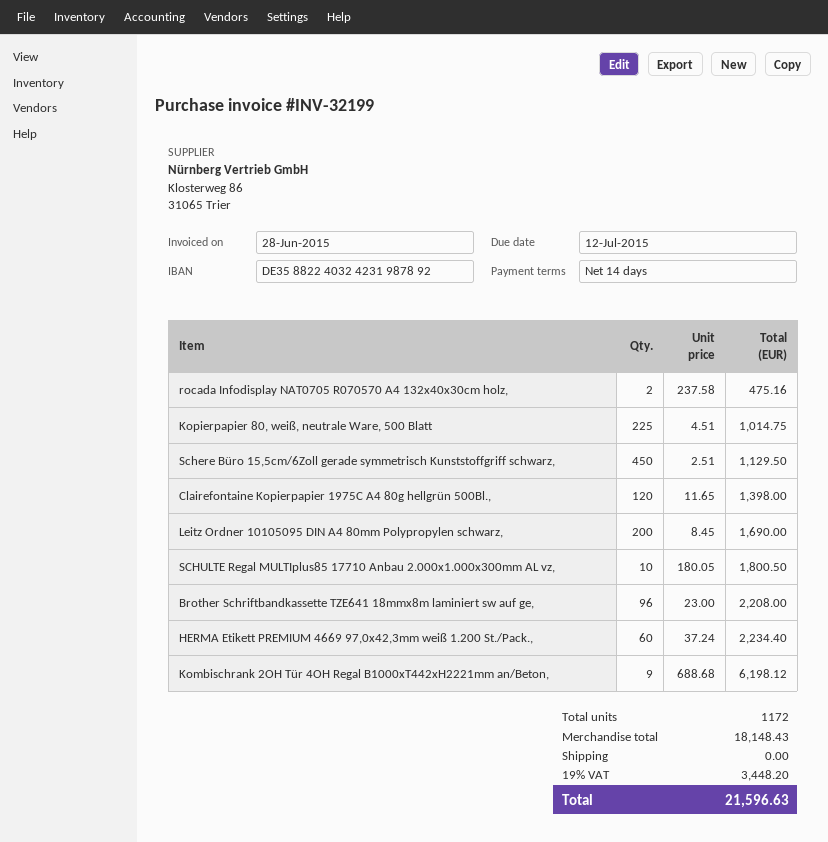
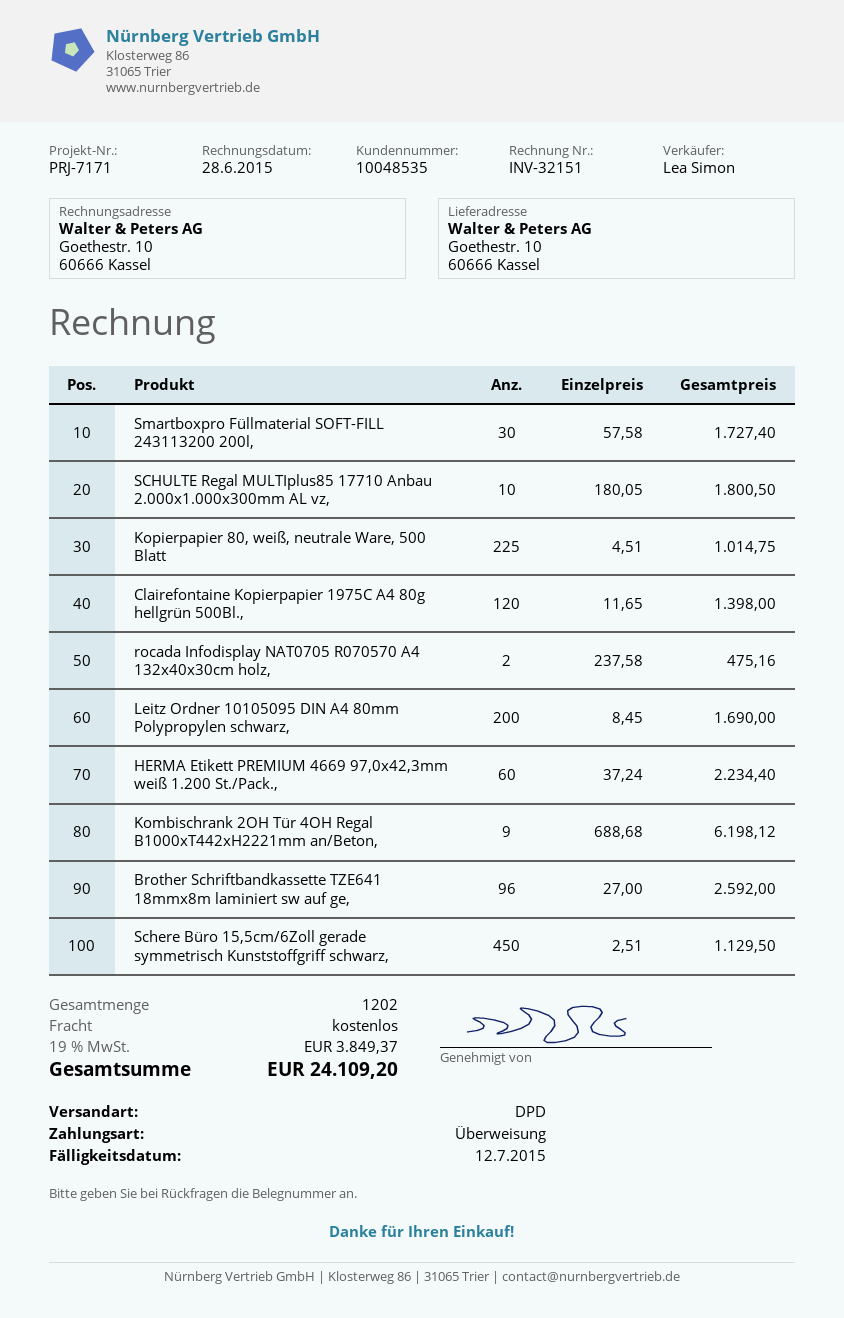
invoice number: INV-32199 -> INV-32151
Brother Schriftbandkassette TZE641 18mmx8m laminiert sw auf ge,: 96 x 23.00 = 2208.00 -> 96 x 27.00 = 2592.00
Smartboxpro Füllmaterial SOFT-FILL 243113200 200l,: none -> 30 x 57.58 = 1727.40
total quantity: 1172 -> 1202
tax: 19% = 3448.20 -> 19% = 3849.37
total: 21596.63 -> 24109.20

